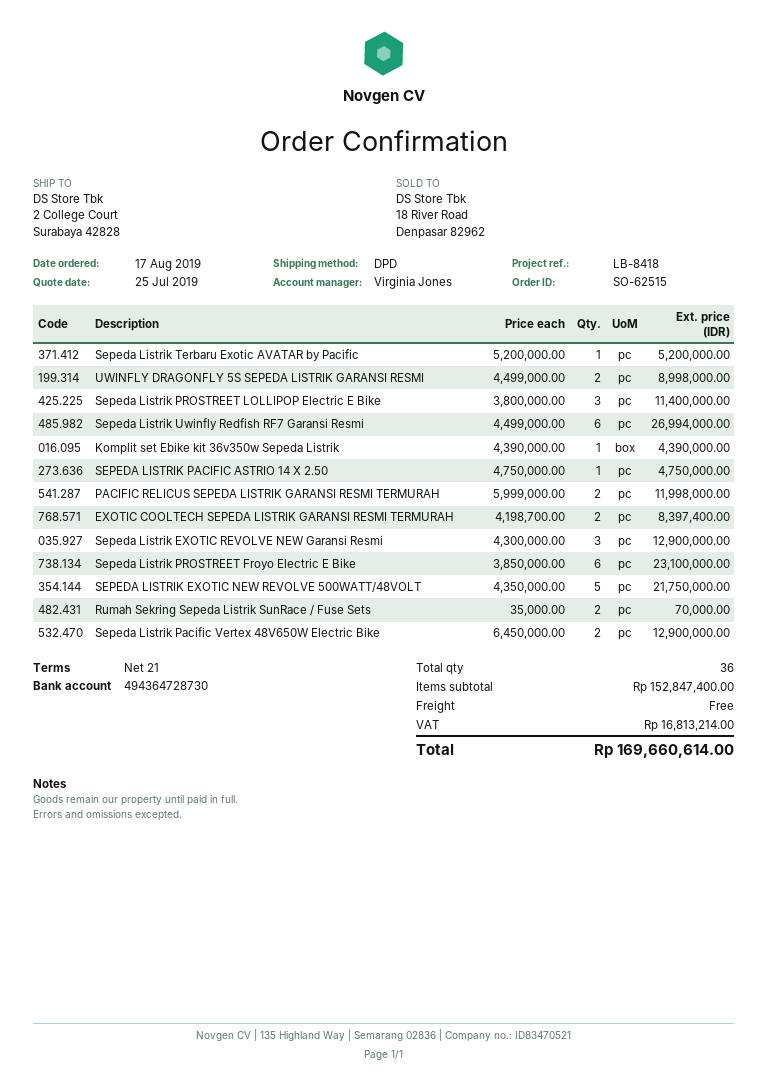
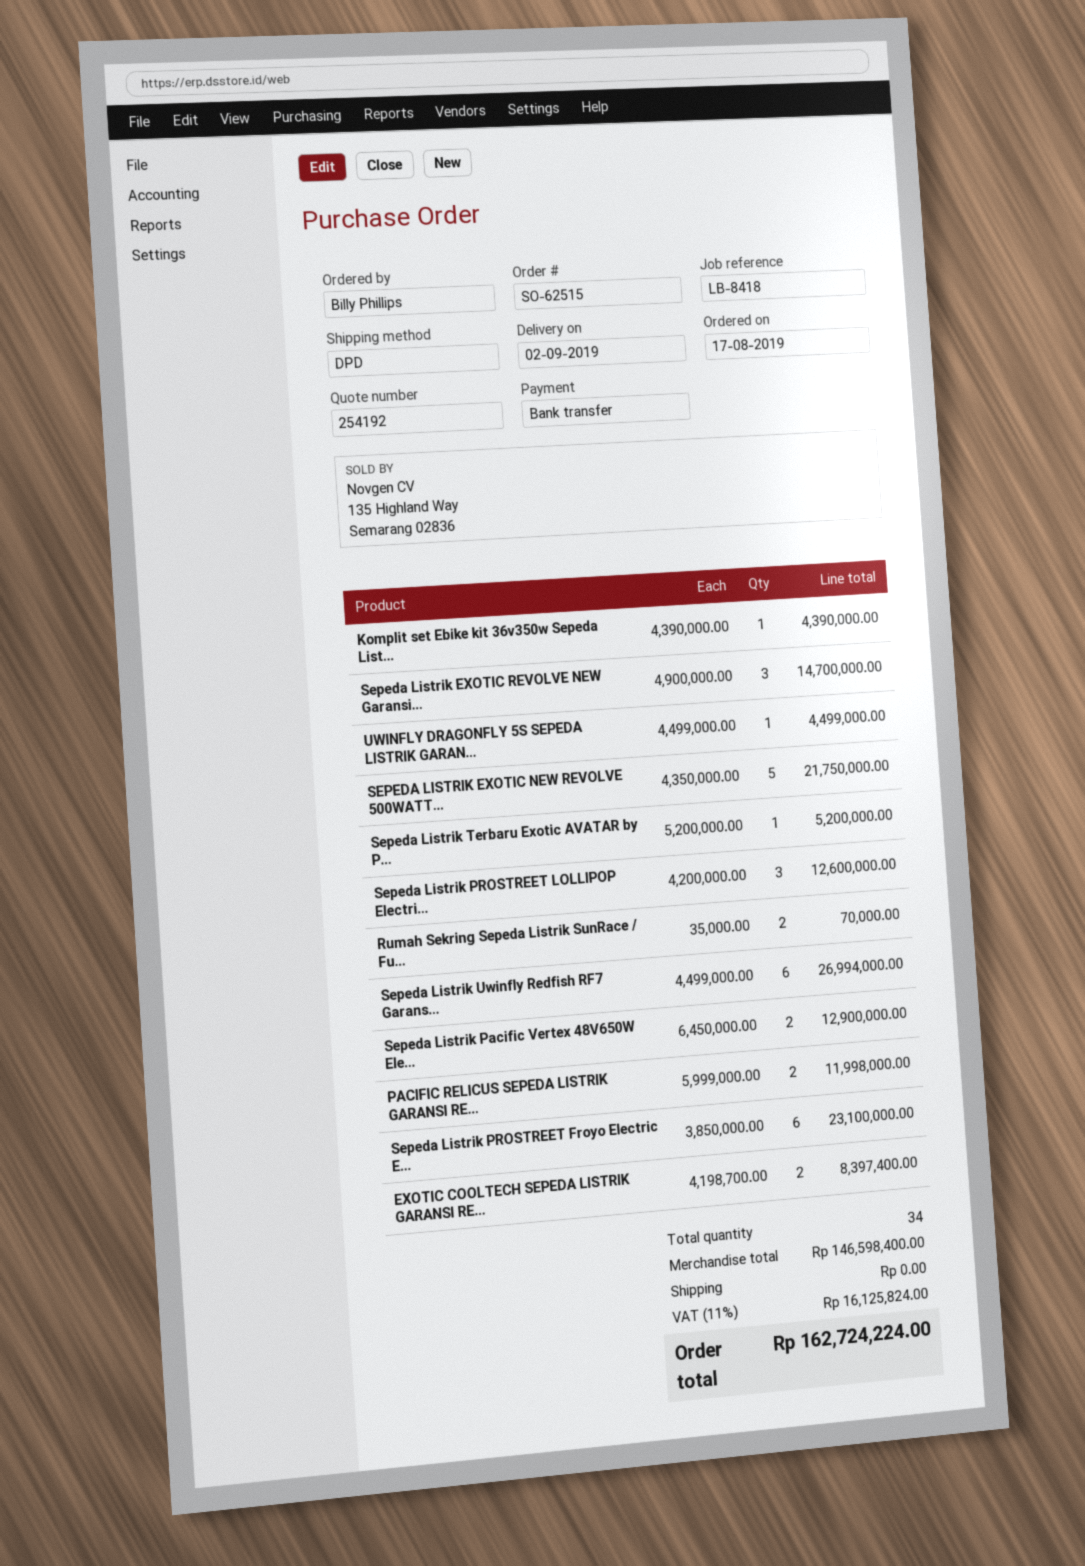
UWINFLY DRAGONFLY 5S SEPEDA LISTRIK GARANSI RESMI: 2 x 4499000.00 = 8998000.00 -> 1 x 4499000.00 = 4499000.00
Sepeda Listrik PROSTREET LOLLIPOP Electric E Bike: 3 x 3800000.00 = 11400000.00 -> 3 x 4200000.00 = 12600000.00
SEPEDA LISTRIK PACIFIC ASTRIO 14 X 2.50: 1 x 4750000.00 = 4750000.00 -> none
Sepeda Listrik EXOTIC REVOLVE NEW Garansi Resmi: 3 x 4300000.00 = 12900000.00 -> 3 x 4900000.00 = 14700000.00
total quantity: 36 -> 34
subtotal: 152847400.00 -> 146598400.00
tax: 16813214.00 -> 16125824.00
total: 169660614.00 -> 162724224.00

